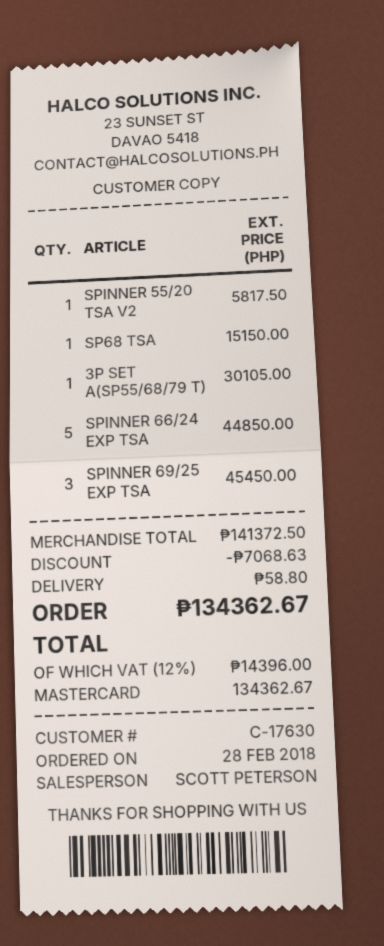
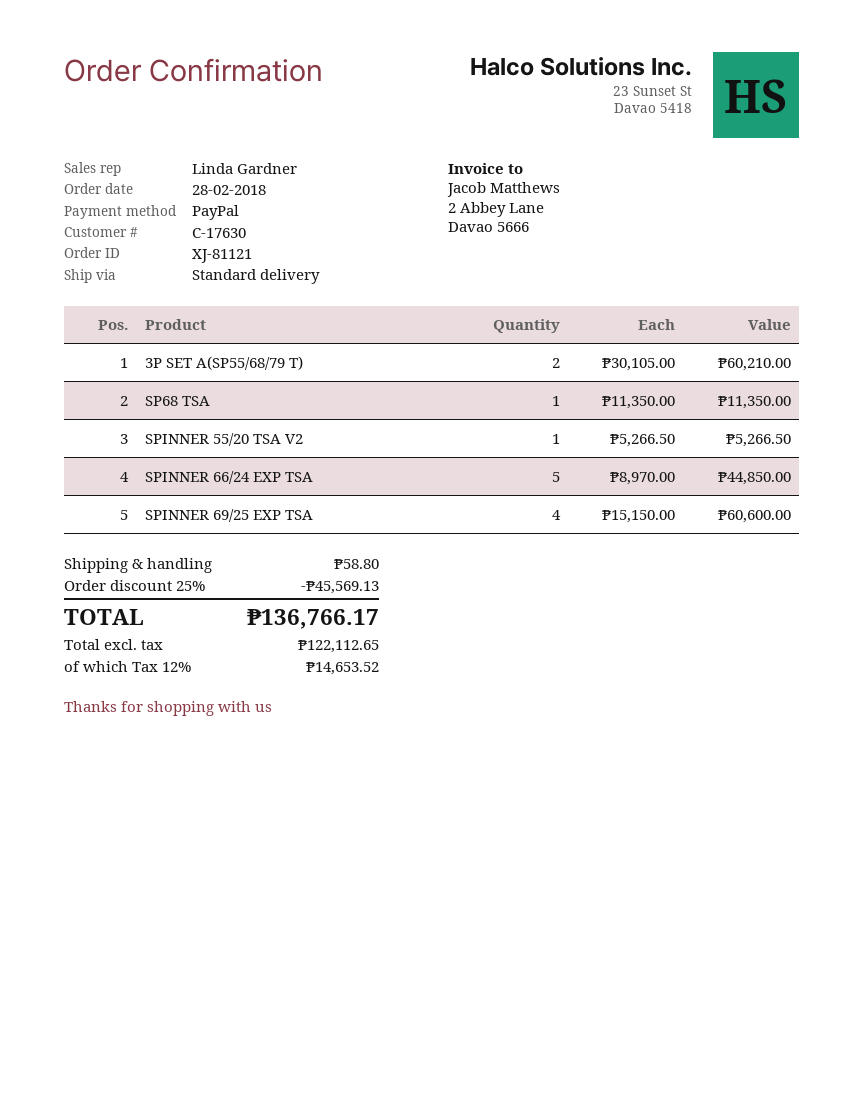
sales rep: SCOTT PETERSON -> Linda Gardner
payment method: Mastercard -> PayPal
SPINNER 55/20 TSA V2: 1 for 5817.50 -> 1 for 5266.50
SP68 TSA: 1 for 15150.00 -> 1 for 11350.00
3P SET A(SP55/68/79 T): 1 for 30105.00 -> 2 for 60210.00
SPINNER 69/25 EXP TSA: 3 for 45450.00 -> 4 for 60600.00
discount: 7068.63 -> 45569.13
tax: 12% = 14396.00 -> 12% = 14653.52
total: 134362.67 -> 136766.17

